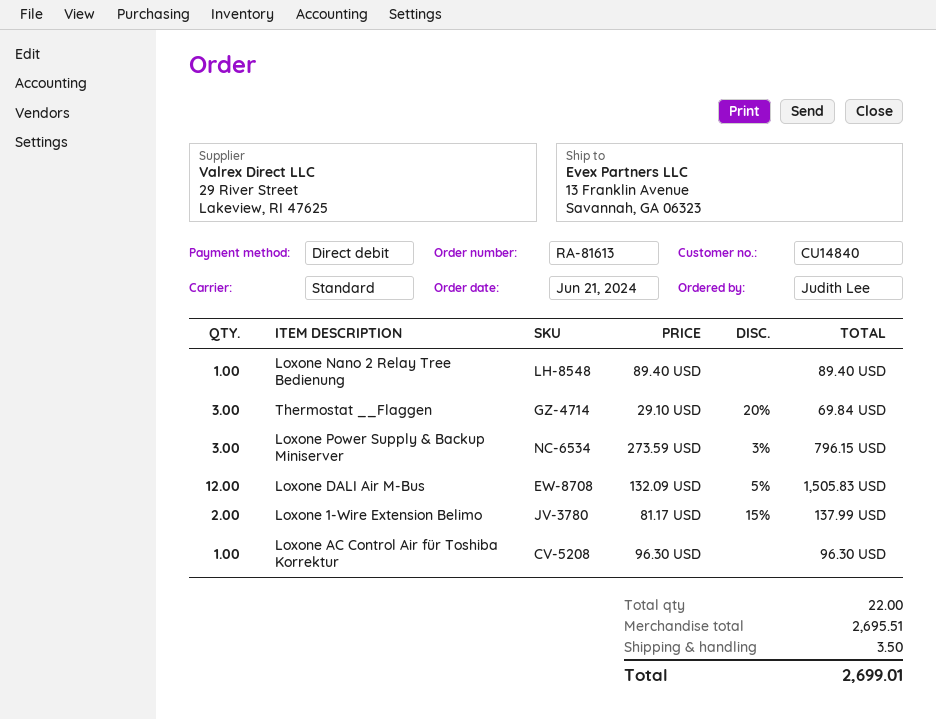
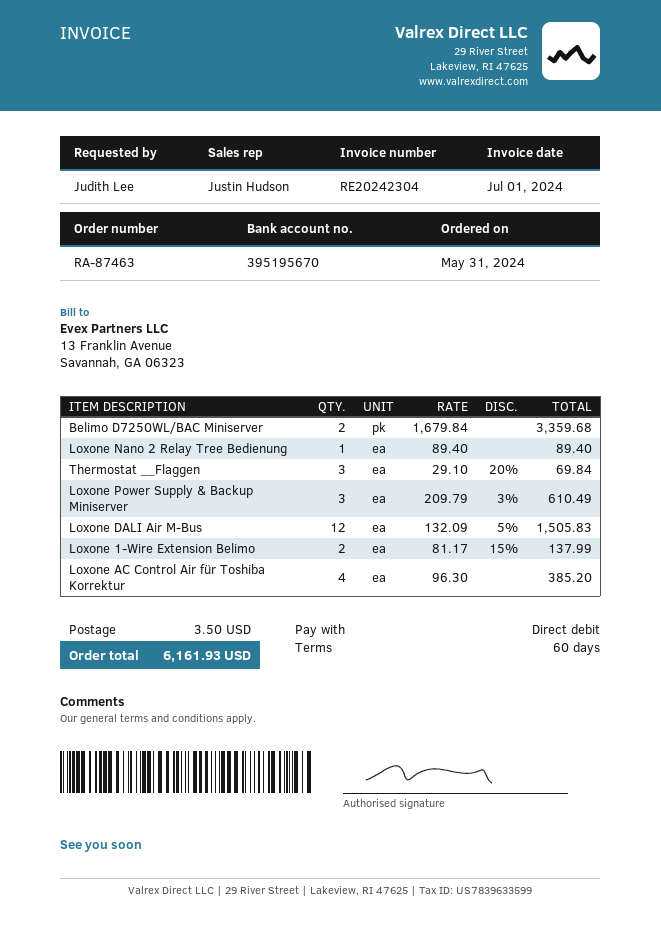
order number: RA-81613 -> RA-87463
order date: 2024-06-21 -> 2024-05-31
Loxone Power Supply & Backup Miniserver: 3 x 273.59 - 3% = 796.15 -> 3 x 209.79 - 3% = 610.49
Loxone AC Control Air für Toshiba Korrektur: 1 x 96.30 = 96.30 -> 4 x 96.30 = 385.20
Belimo D7250WL/BAC Miniserver: none -> 2 x 1679.84 = 3359.68
total: 2699.01 -> 6161.93

